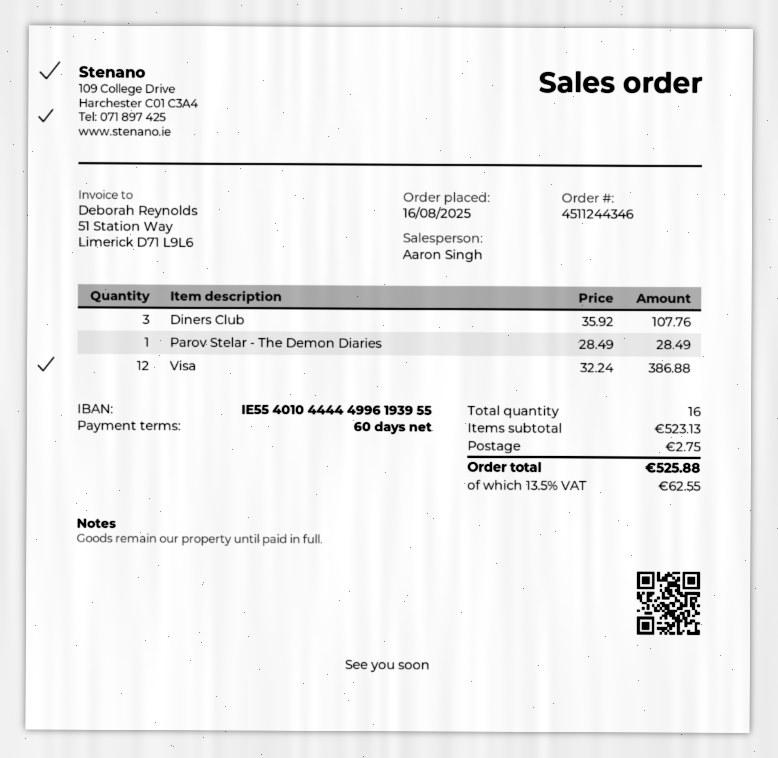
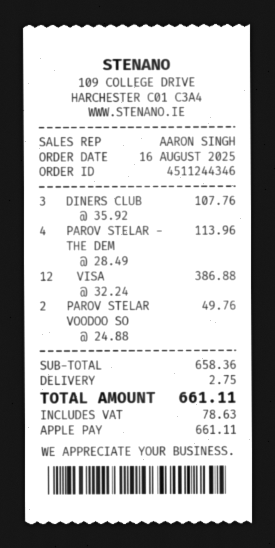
Parov Stelar - The Demon Diaries: 1 x 28.49 = 28.49 -> 4 x 28.49 = 113.96
PAROV STELAR VOODOO SO: none -> 2 x 24.88 = 49.76
subtotal: 523.13 -> 658.36
tax: 62.55 -> 78.63
total: 525.88 -> 661.11

